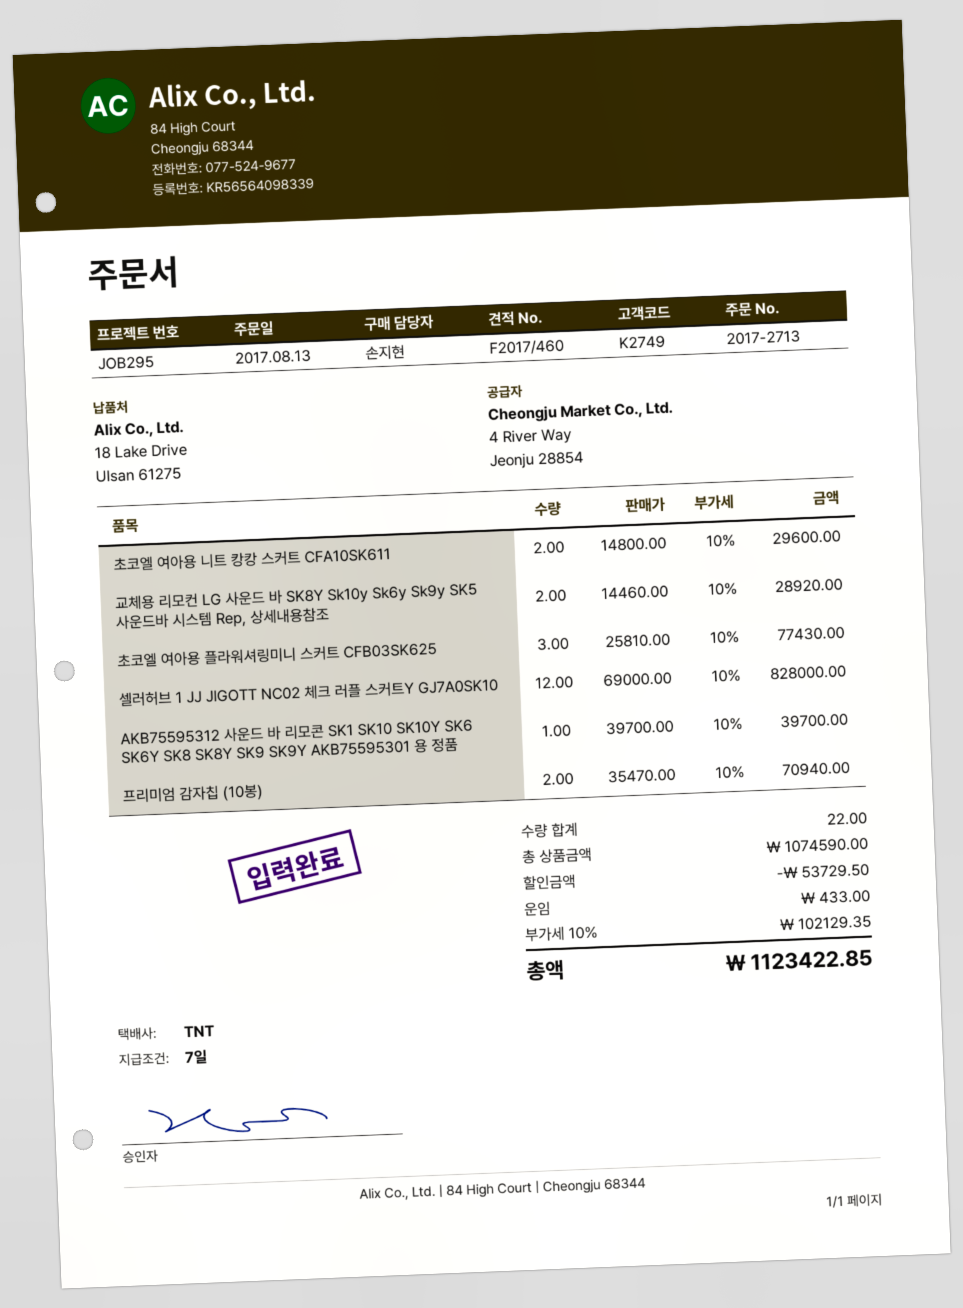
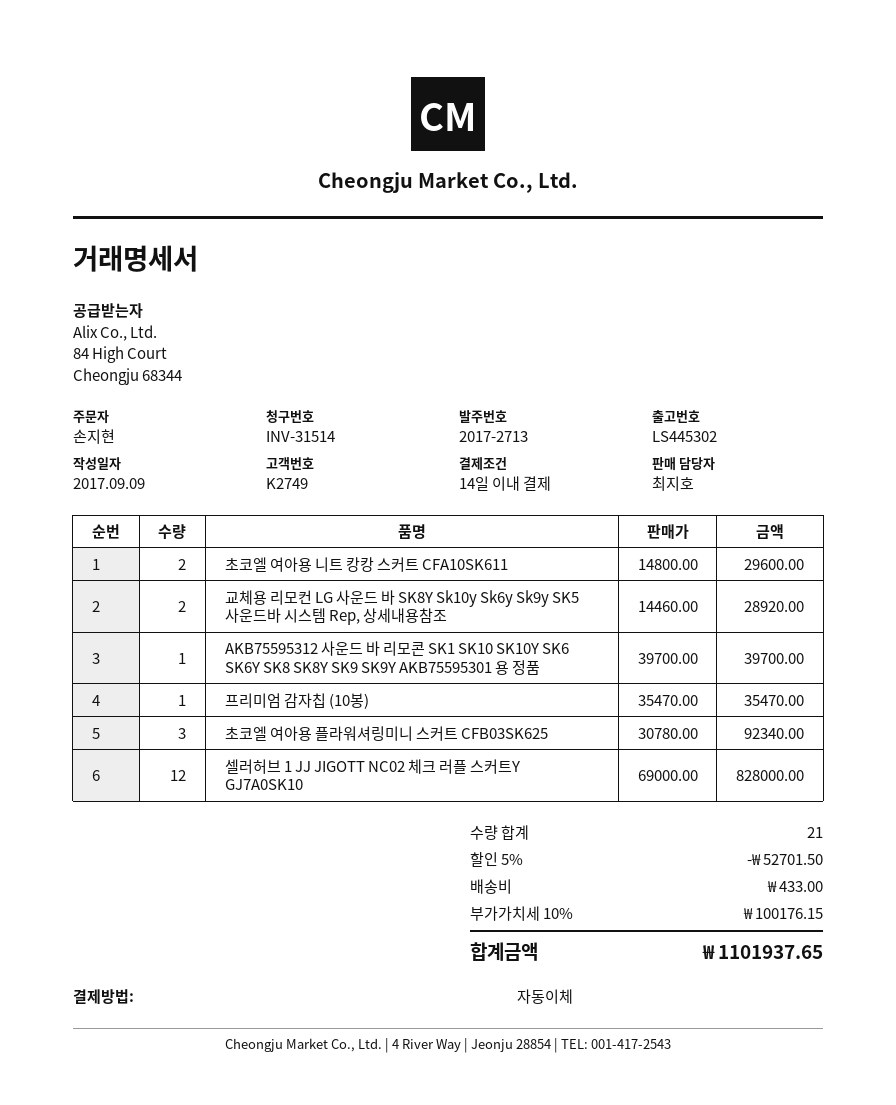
payment terms: 7 days -> 14 days
초코엘 여아용 플라워셔링미니 스커트 CFB03SK625: 3 x 25810.00 = 77430.00 -> 3 x 30780.00 = 92340.00
프리미엄 감자칩 (10봉): 2 x 35470.00 = 70940.00 -> 1 x 35470.00 = 35470.00
total quantity: 22 -> 21
discount: 53729.50 -> 52701.50
tax: 10% = 102129.35 -> 10% = 100176.15
total: 1123422.85 -> 1101937.65

